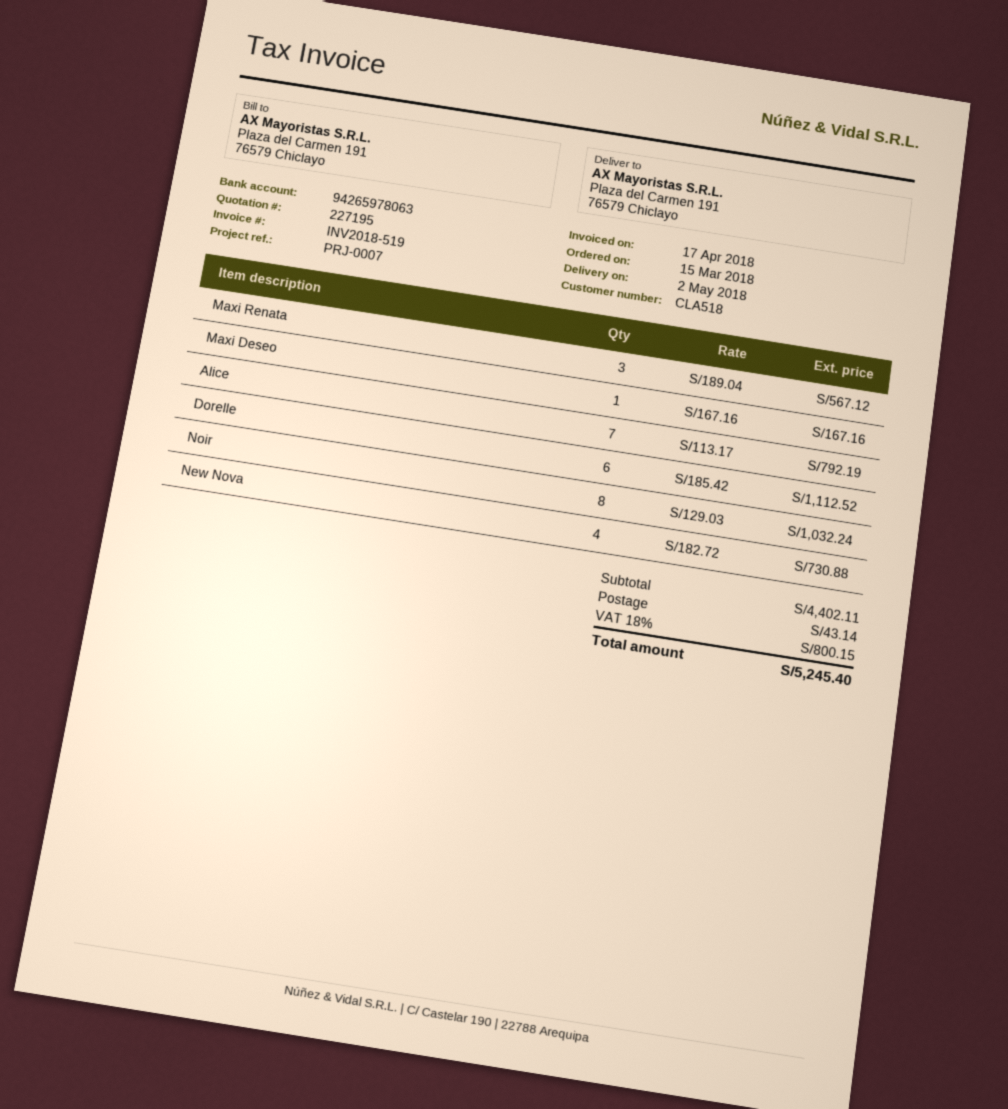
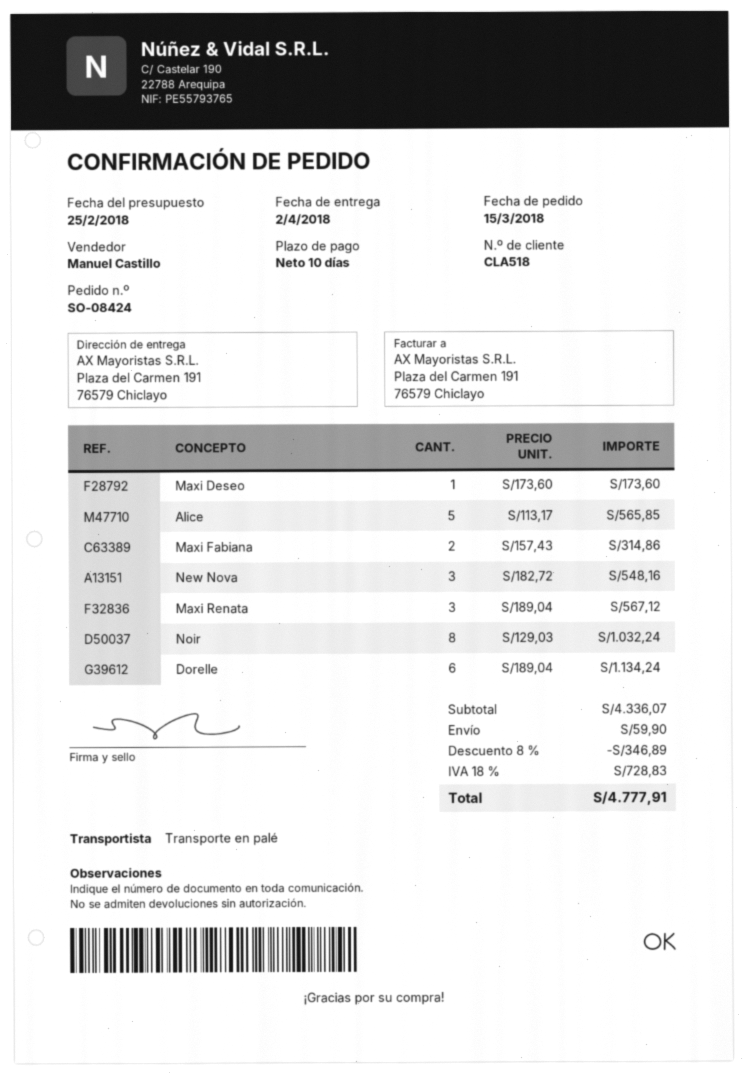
delivery date: 2018-05-02 -> 2018-04-02
Maxi Deseo: 1 x 167.16 = 167.16 -> 1 x 173.60 = 173.60
Alice: 7 x 113.17 = 792.19 -> 5 x 113.17 = 565.85
Dorelle: 6 x 185.42 = 1112.52 -> 6 x 189.04 = 1134.24
New Nova: 4 x 182.72 = 730.88 -> 3 x 182.72 = 548.16
Maxi Fabiana: none -> 2 x 157.43 = 314.86
subtotal: 4402.11 -> 4336.07
discount: none -> 8% = 346.89
shipping: 43.14 -> 59.90
tax: 18% = 800.15 -> 18% = 728.83
total: 5245.40 -> 4777.91

